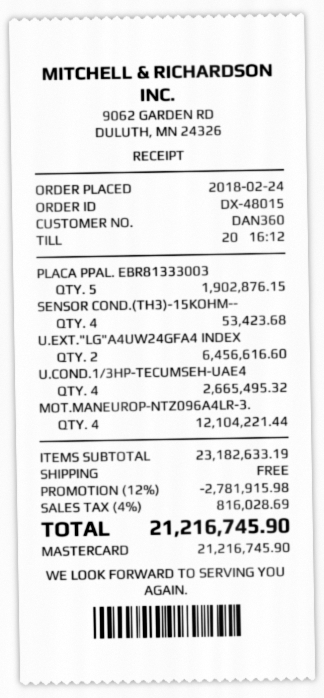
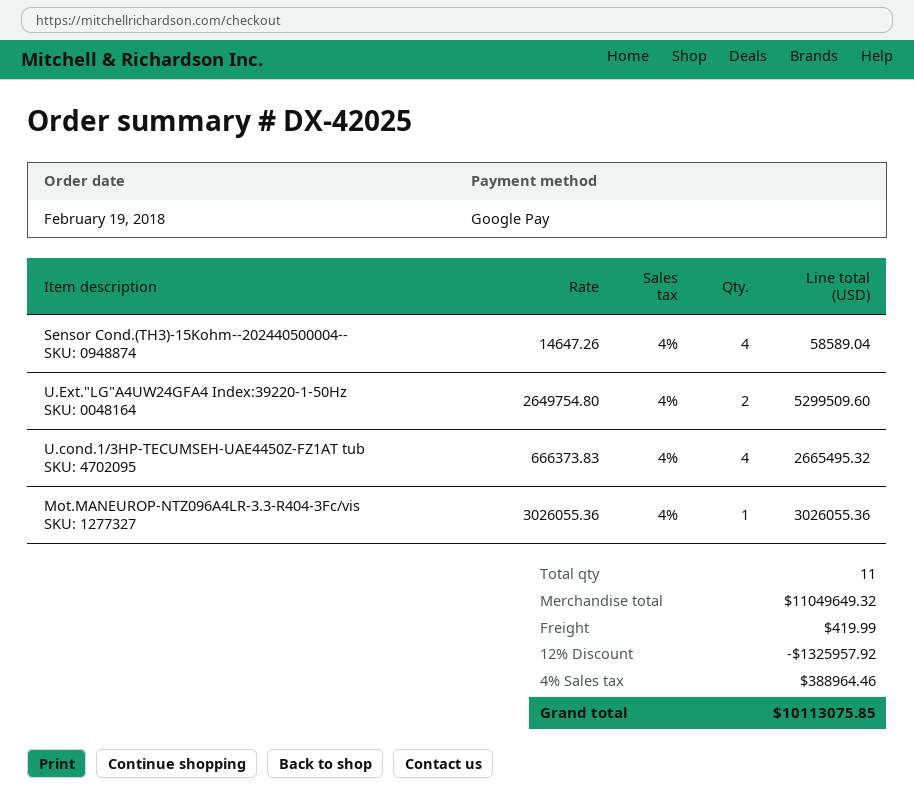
order number: DX-48015 -> DX-42025
order date: 2018-02-24 -> 2018-02-19
payment method: Mastercard -> Google Pay
PLACA PPAL. EBR81333003: 5 for 1902876.15 -> none
SENSOR COND.(TH3)-15KOHM--: 4 for 53423.68 -> 4 for 58589.04
U.EXT."LG"A4UW24GFA4 INDEX: 2 for 6456616.60 -> 2 for 5299509.60
MOT.MANEUROP-NTZ096A4LR-3.: 4 for 12104221.44 -> 1 for 3026055.36
subtotal: 23182633.19 -> 11049649.32
discount: 12% = 2781915.98 -> 12% = 1325957.92
shipping: 0.00 -> 419.99
tax: 4% = 816028.69 -> 4% = 388964.46
total: 21216745.90 -> 10113075.85

